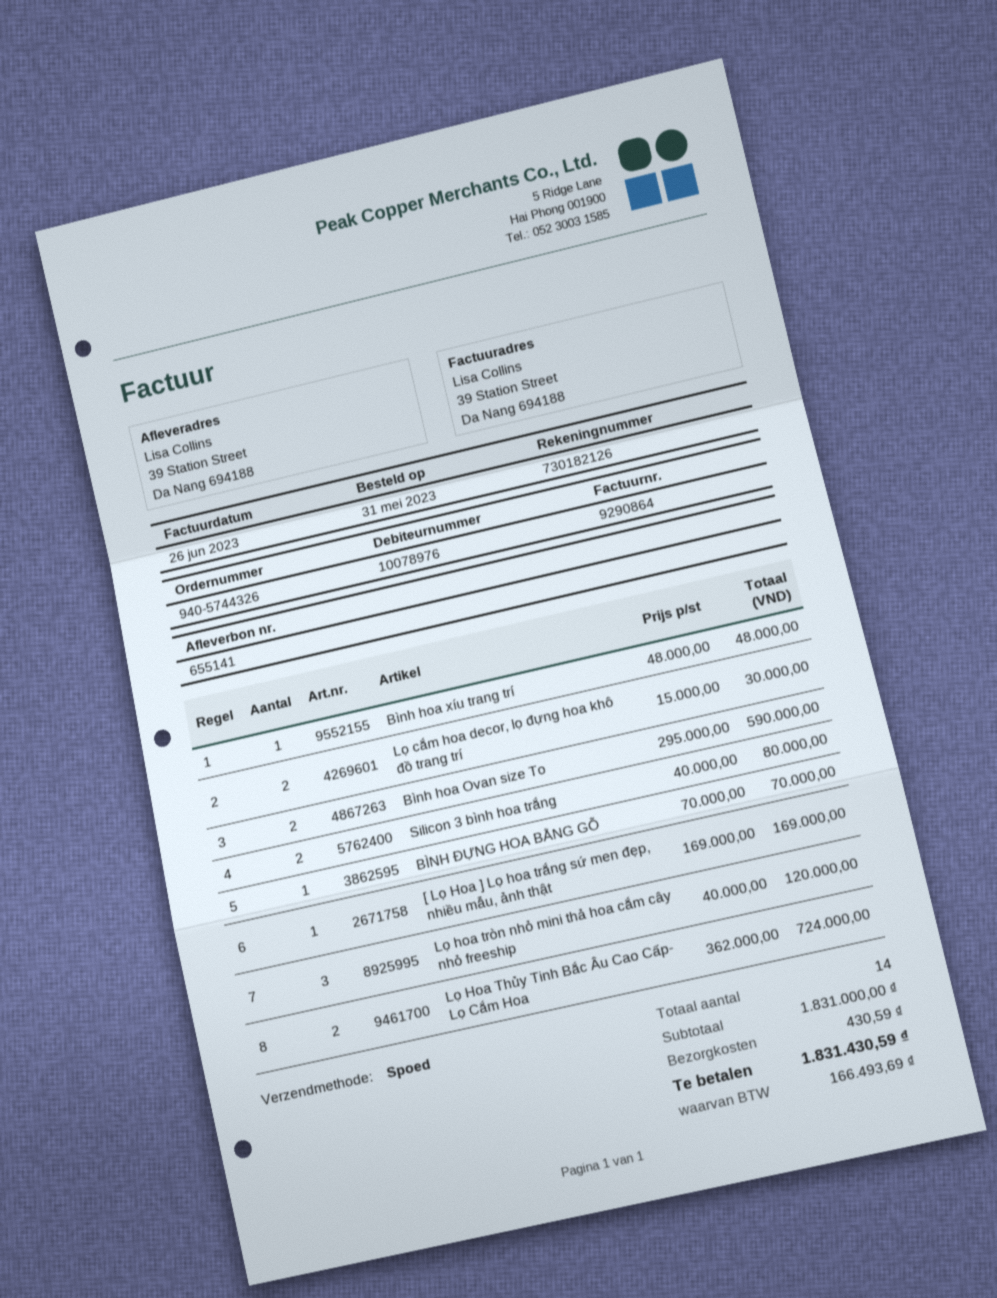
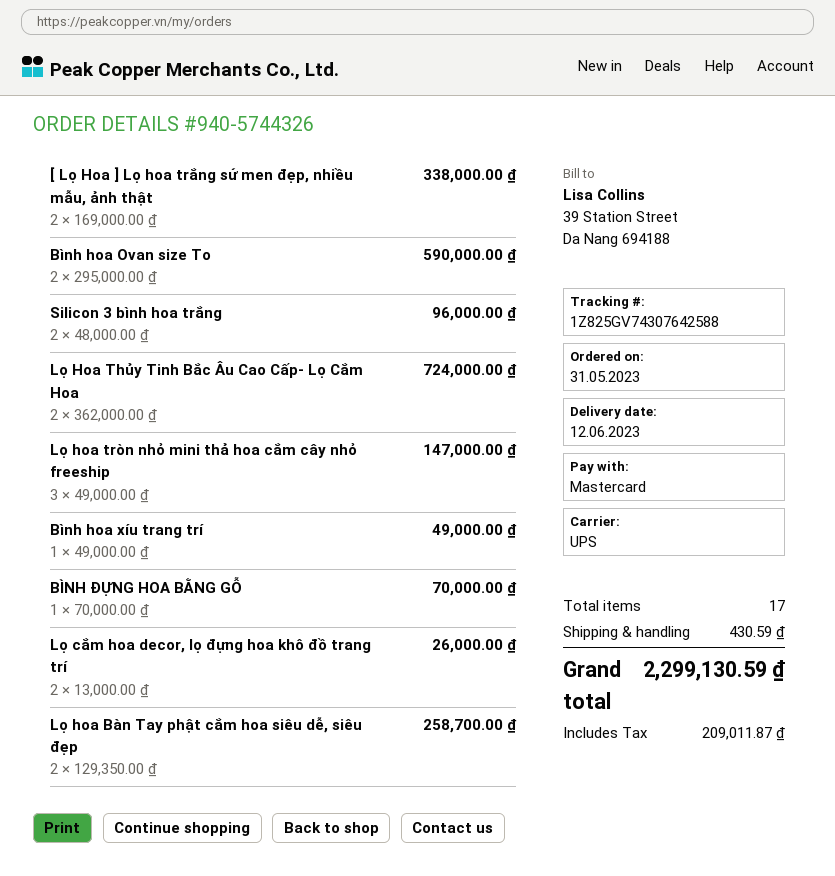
shipping method: express -> UPS
Bình hoa xíu trang trí: 1 x 48000.00 = 48000.00 -> 1 x 49000.00 = 49000.00
Lọ cắm hoa decor, lọ đựng hoa khô đồ trang trí: 2 x 15000.00 = 30000.00 -> 2 x 13000.00 = 26000.00
Silicon 3 bình hoa trắng: 2 x 40000.00 = 80000.00 -> 2 x 48000.00 = 96000.00
[ Lọ Hoa ] Lọ hoa trắng sứ men đẹp, nhiều mẫu, ảnh thật: 1 x 169000.00 = 169000.00 -> 2 x 169000.00 = 338000.00
Lọ hoa tròn nhỏ mini thả hoa cắm cây nhỏ freeship: 3 x 40000.00 = 120000.00 -> 3 x 49000.00 = 147000.00
Lọ hoa Bàn Tay phật cắm hoa siêu dễ, siêu đẹp: none -> 2 x 129350.00 = 258700.00
total quantity: 14 -> 17
tax: 166493.69 -> 209011.87
total: 1831430.59 -> 2299130.59

